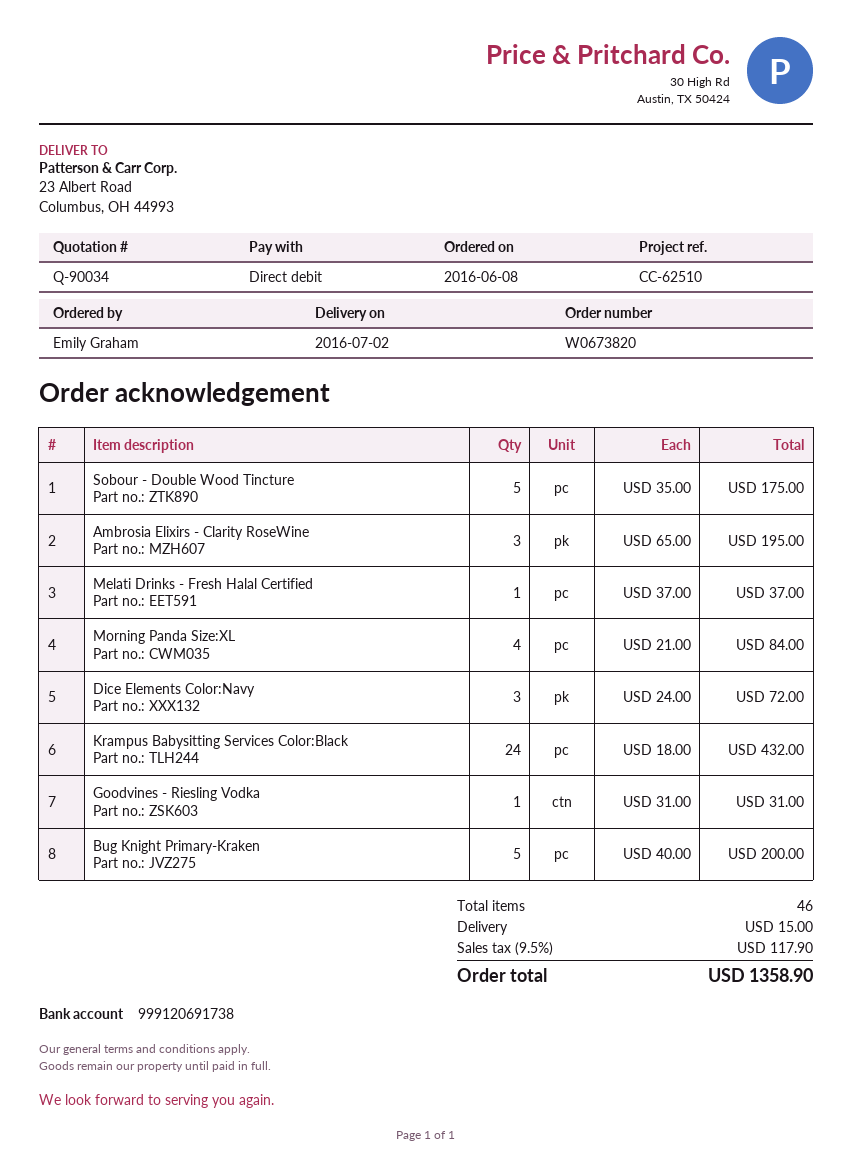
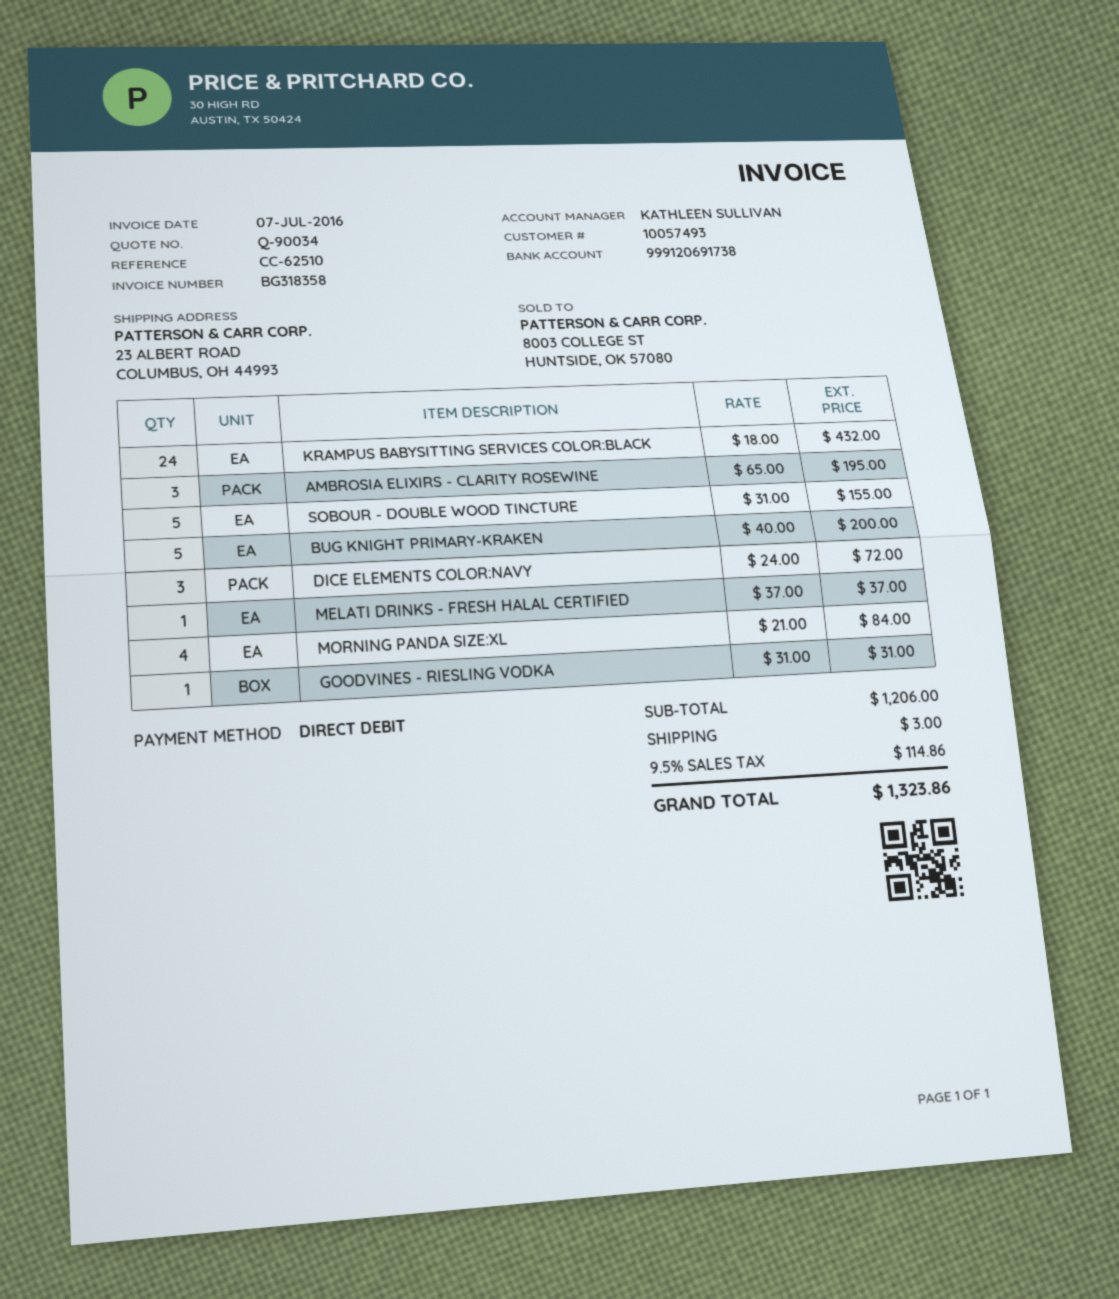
Sobour - Double Wood Tincture: 5 x 35.00 = 175.00 -> 5 x 31.00 = 155.00
shipping: 15.00 -> 3.00
tax: 9.5% = 117.90 -> 9.5% = 114.86
total: 1358.90 -> 1323.86

